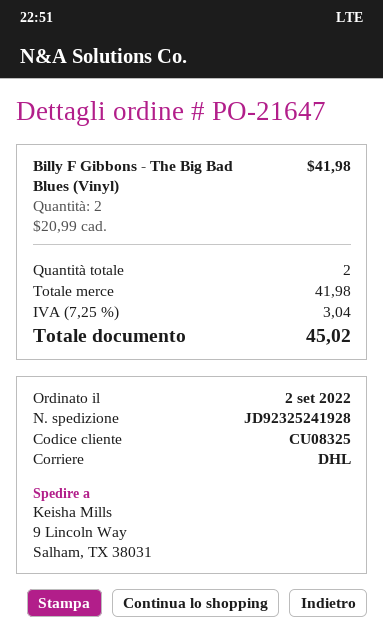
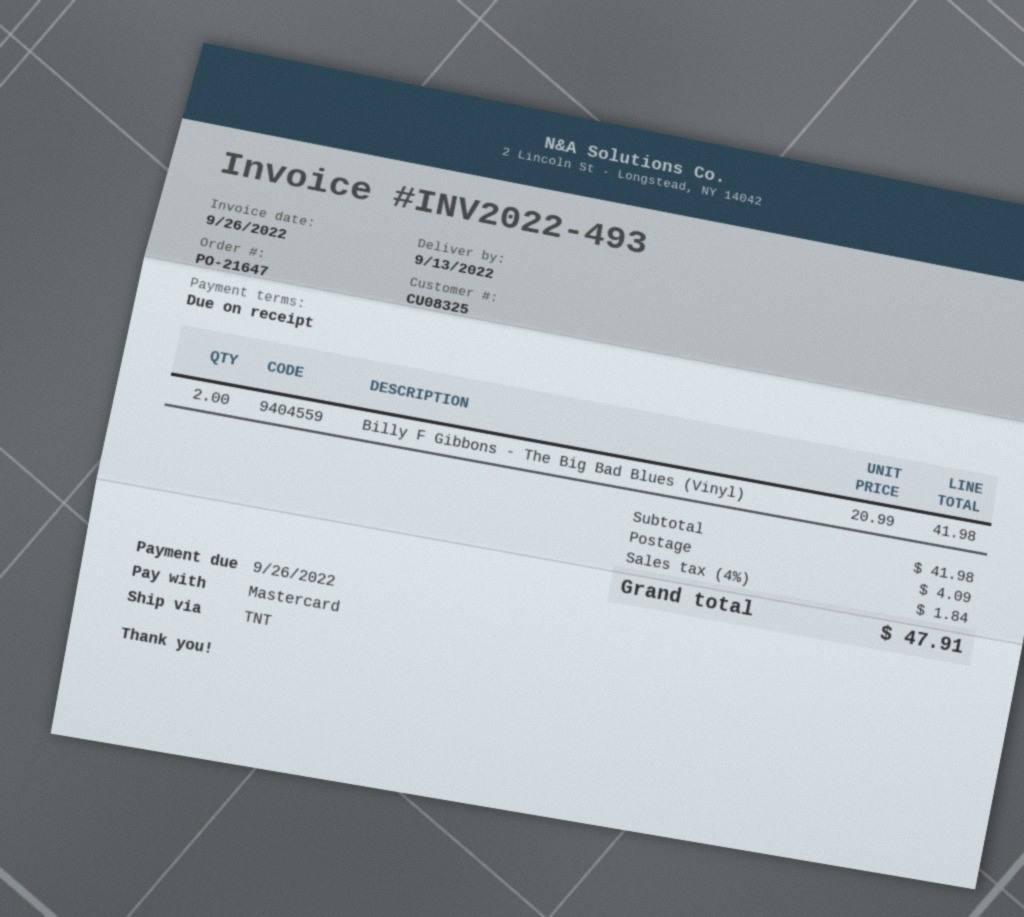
shipping method: DHL -> TNT
shipping: none -> 4.09
tax: 7.25% = 3.04 -> 4% = 1.84
total: 45.02 -> 47.91

